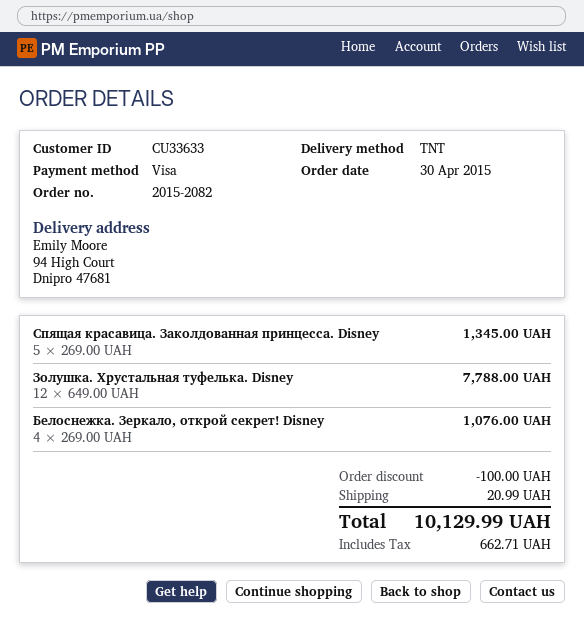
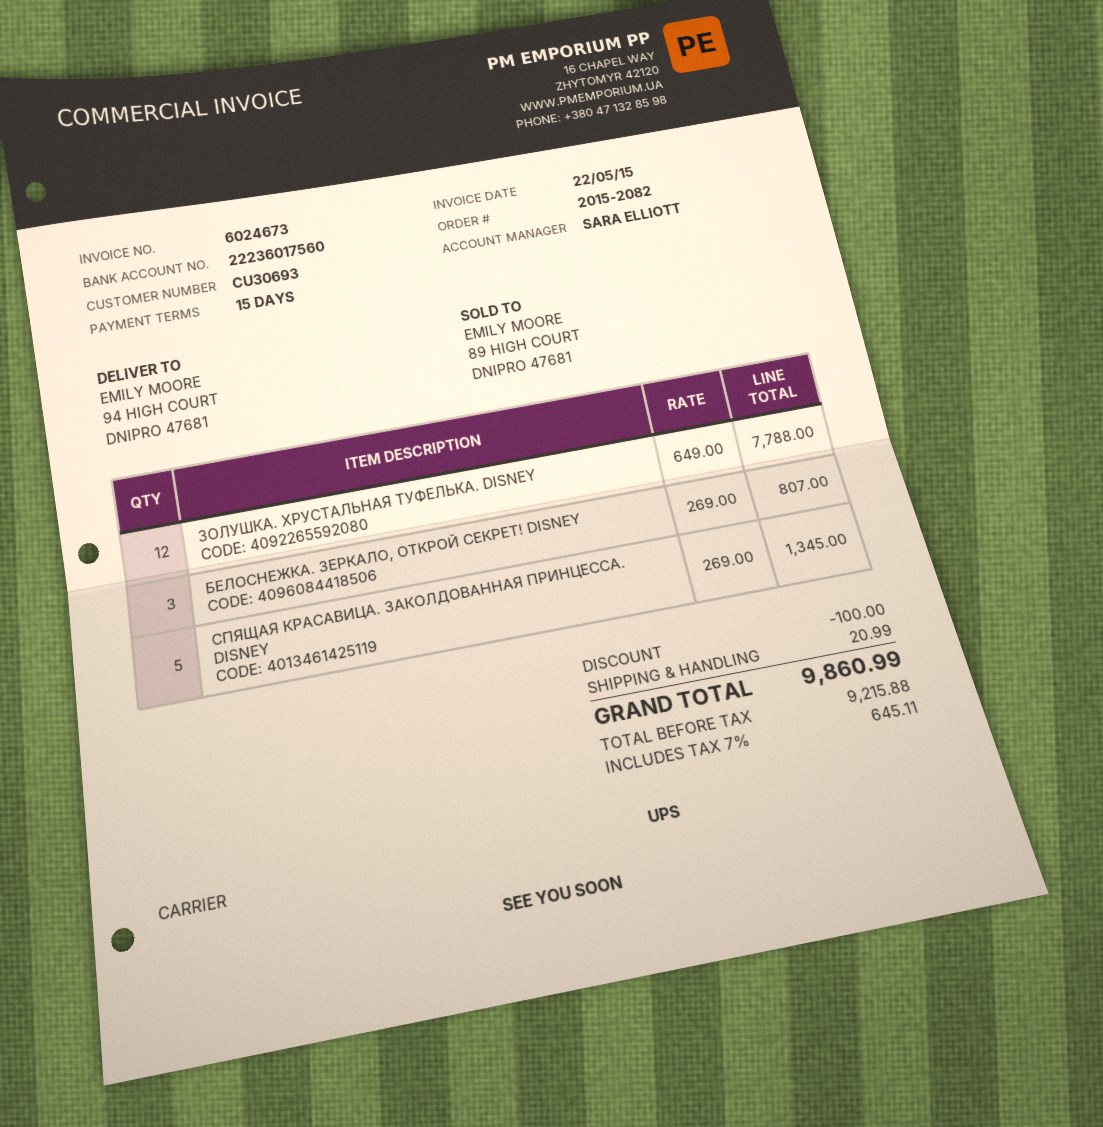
customer number: CU33633 -> CU30693
shipping method: TNT -> UPS
Белоснежка. Зеркало, открой секрет! Disney: 4 x 269.00 = 1076.00 -> 3 x 269.00 = 807.00
tax: 662.71 -> 645.11
total: 10129.99 -> 9860.99

